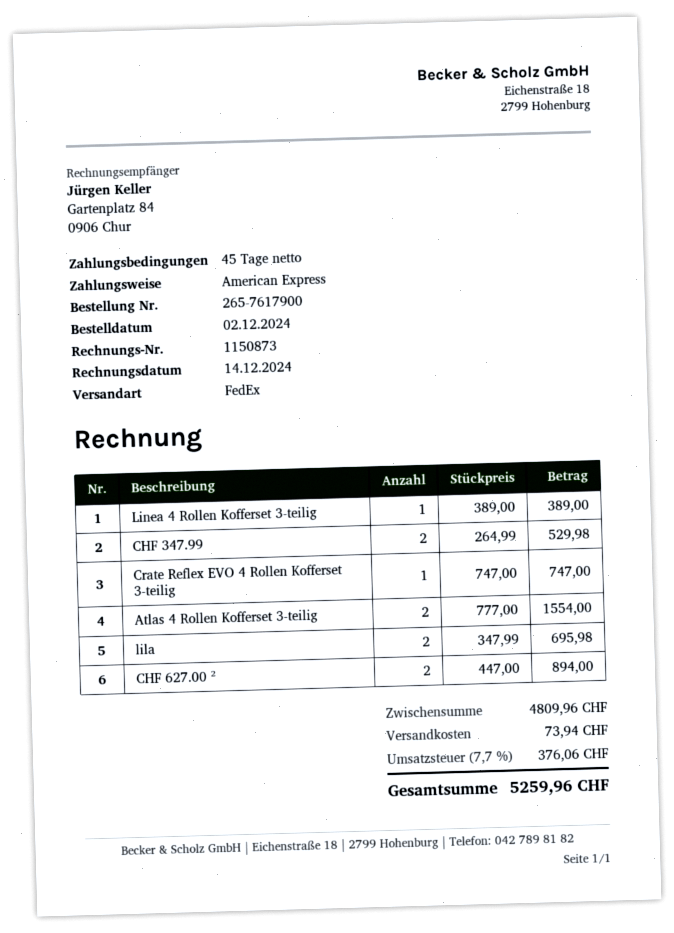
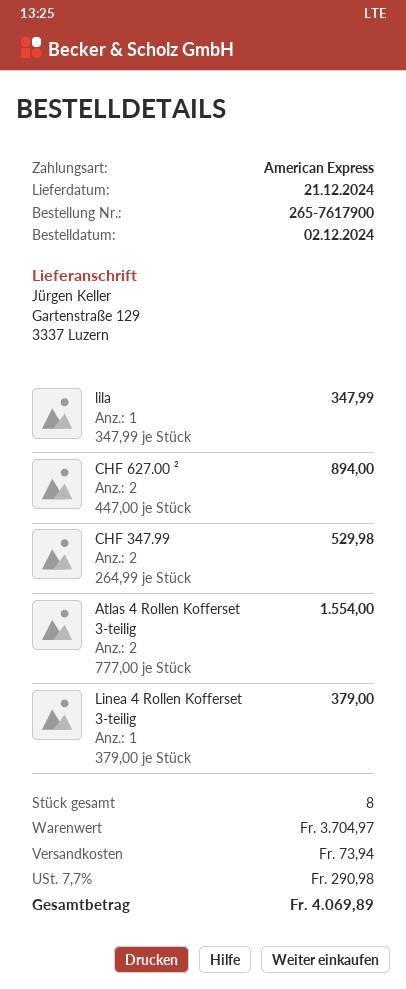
Linea 4 Rollen Kofferset 3-teilig: 1 x 389.00 = 389.00 -> 1 x 379.00 = 379.00
Crate Reflex EVO 4 Rollen Kofferset 3-teilig: 1 x 747.00 = 747.00 -> none
lila: 2 x 347.99 = 695.98 -> 1 x 347.99 = 347.99
subtotal: 4809.96 -> 3704.97
tax: 7.7% = 376.06 -> 7.7% = 290.98
total: 5259.96 -> 4069.89

